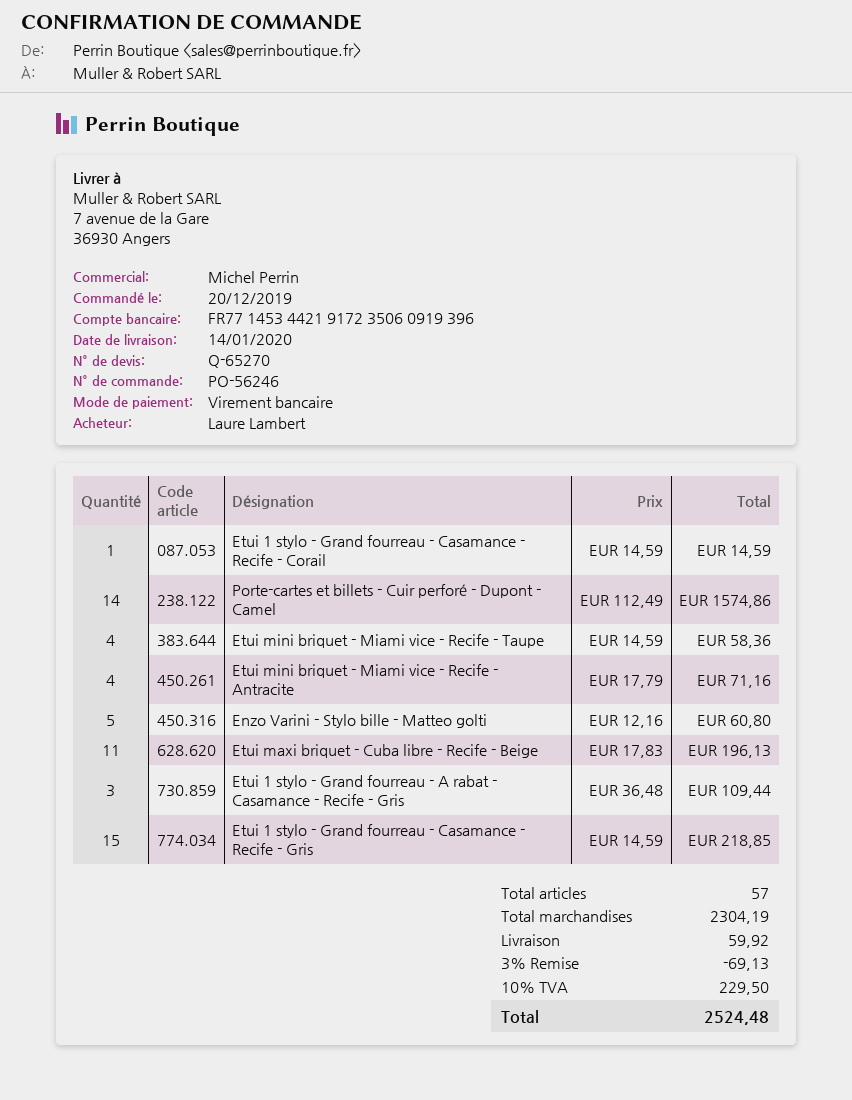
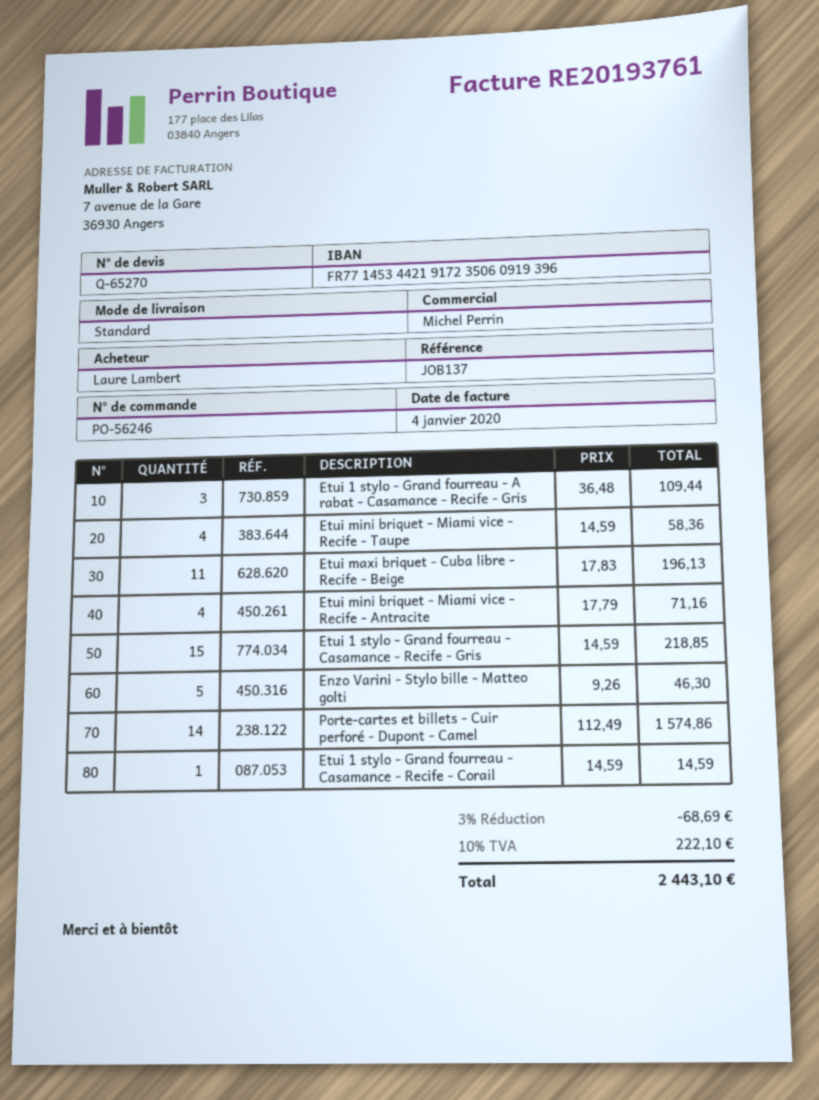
Enzo Varini - Stylo bille - Matteo golti: 5 x 12.16 = 60.80 -> 5 x 9.26 = 46.30
discount: 3% = 69.13 -> 3% = 68.69
shipping: 59.92 -> none
tax: 10% = 229.50 -> 10% = 222.10
total: 2524.48 -> 2443.10

